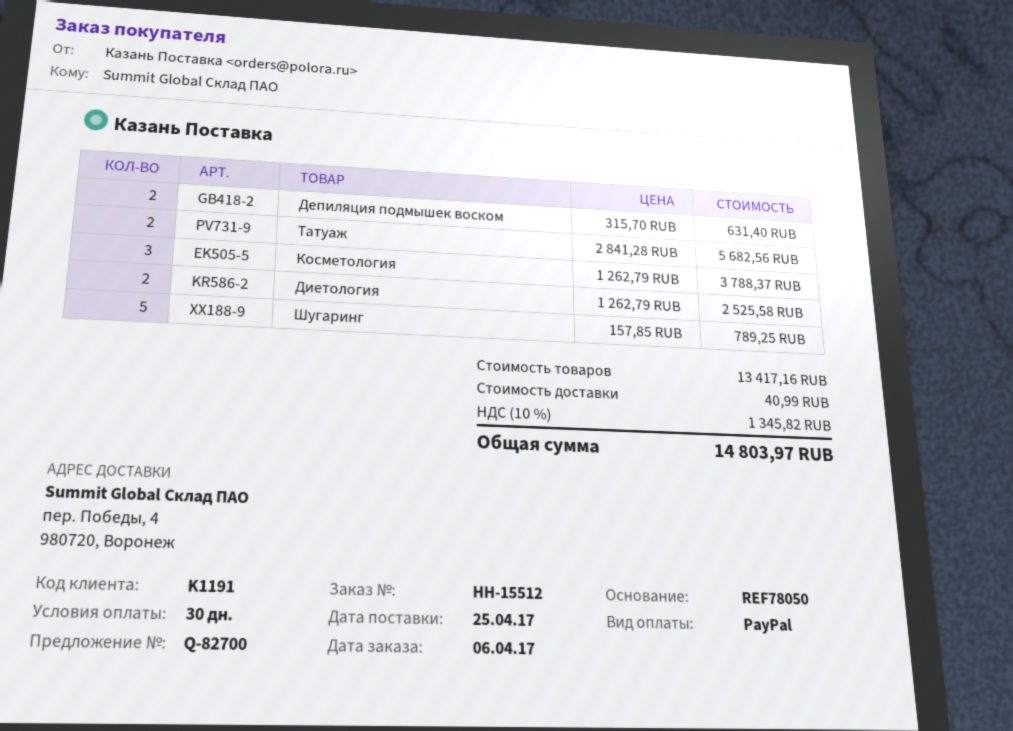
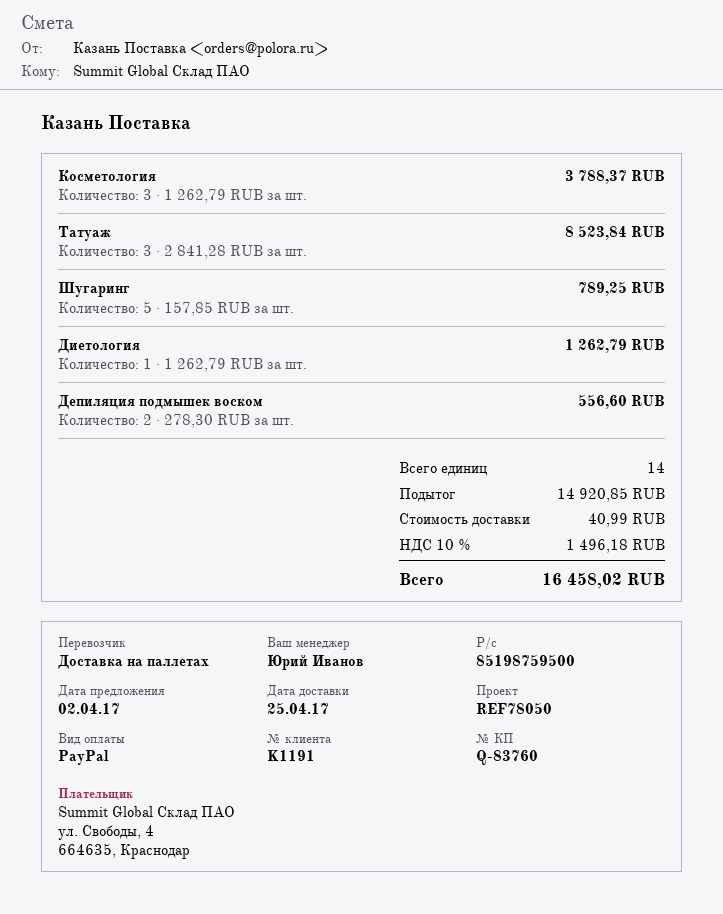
quote number: Q-82700 -> Q-83760
Депиляция подмышек воском: 2 x 315.70 = 631.40 -> 2 x 278.30 = 556.60
Татуаж: 2 x 2841.28 = 5682.56 -> 3 x 2841.28 = 8523.84
Диетология: 2 x 1262.79 = 2525.58 -> 1 x 1262.79 = 1262.79
subtotal: 13417.16 -> 14920.85
tax: 10% = 1345.82 -> 10% = 1496.18
total: 14803.97 -> 16458.02

